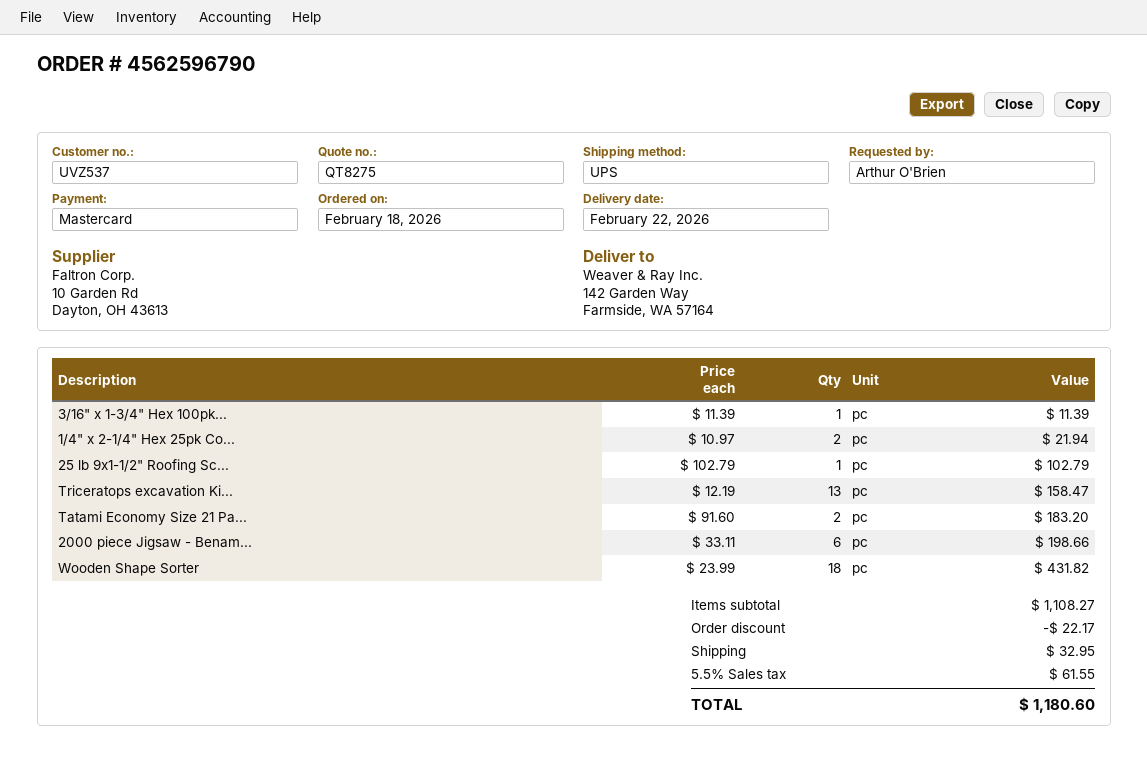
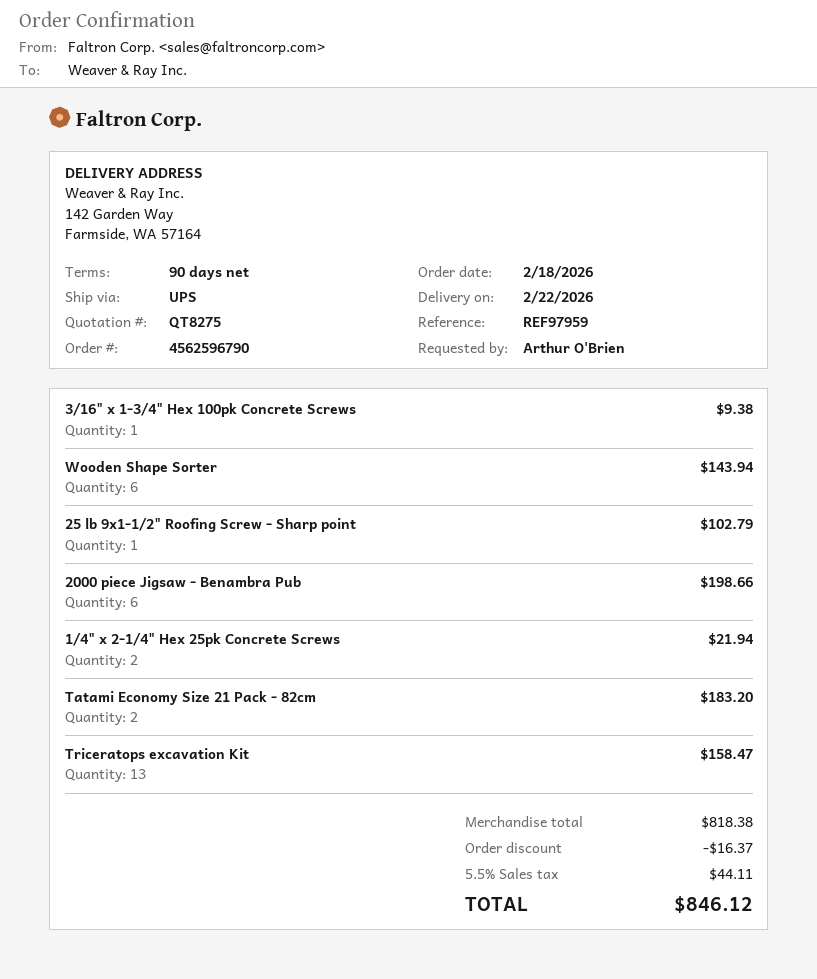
3/16" x 1-3/4" Hex 100pk...: 1 for 11.39 -> 1 for 9.38
Wooden Shape Sorter: 18 for 431.82 -> 6 for 143.94
subtotal: 1108.27 -> 818.38
discount: 22.17 -> 16.37
shipping: 32.95 -> none
tax: 5.5% = 61.55 -> 5.5% = 44.11
total: 1180.60 -> 846.12

